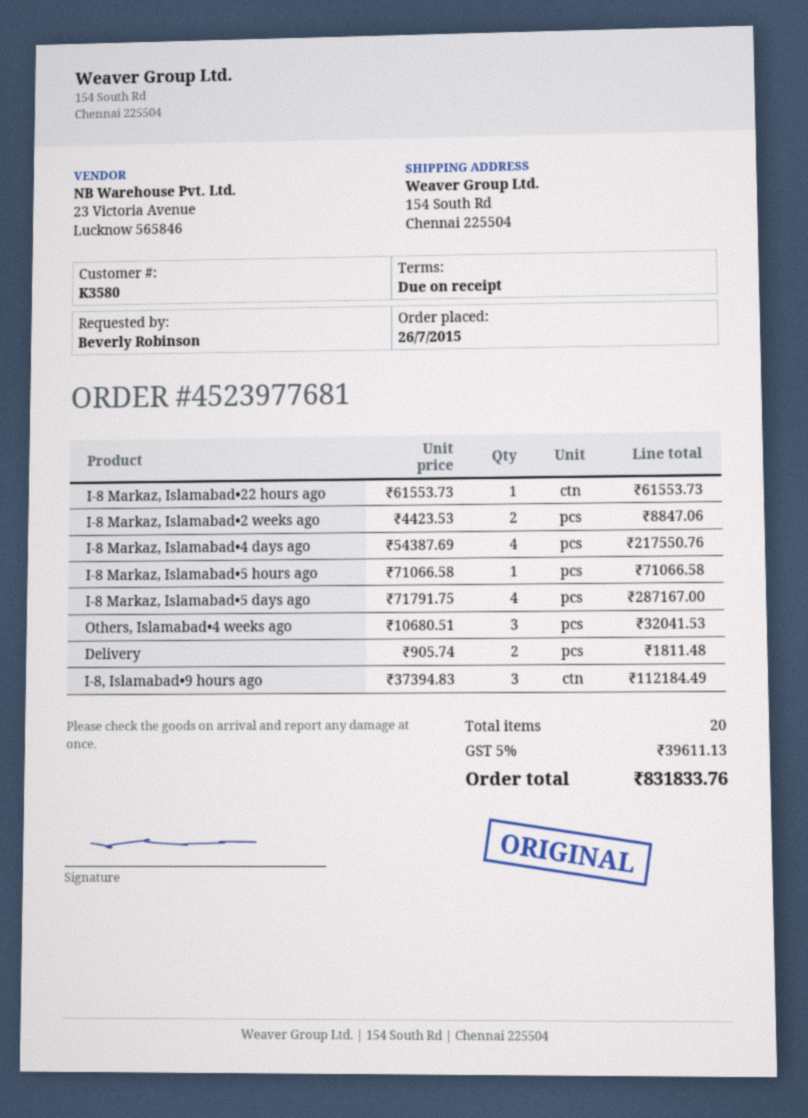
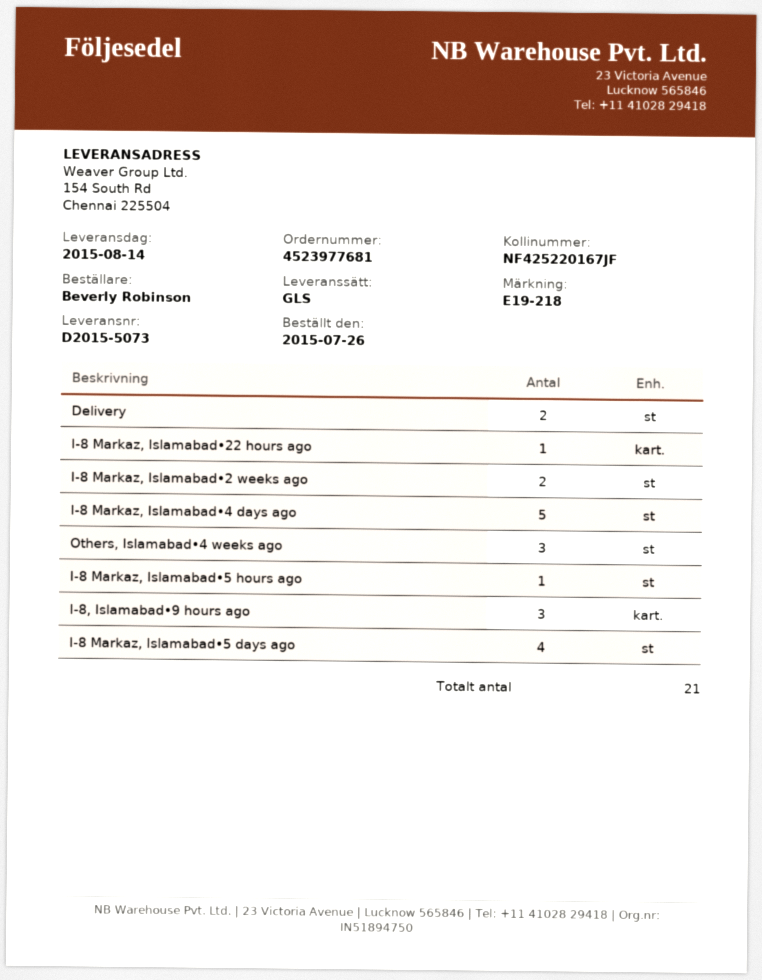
I-8 Markaz, Islamabad•4 days ago: 4 -> 5
total quantity: 20 -> 21

